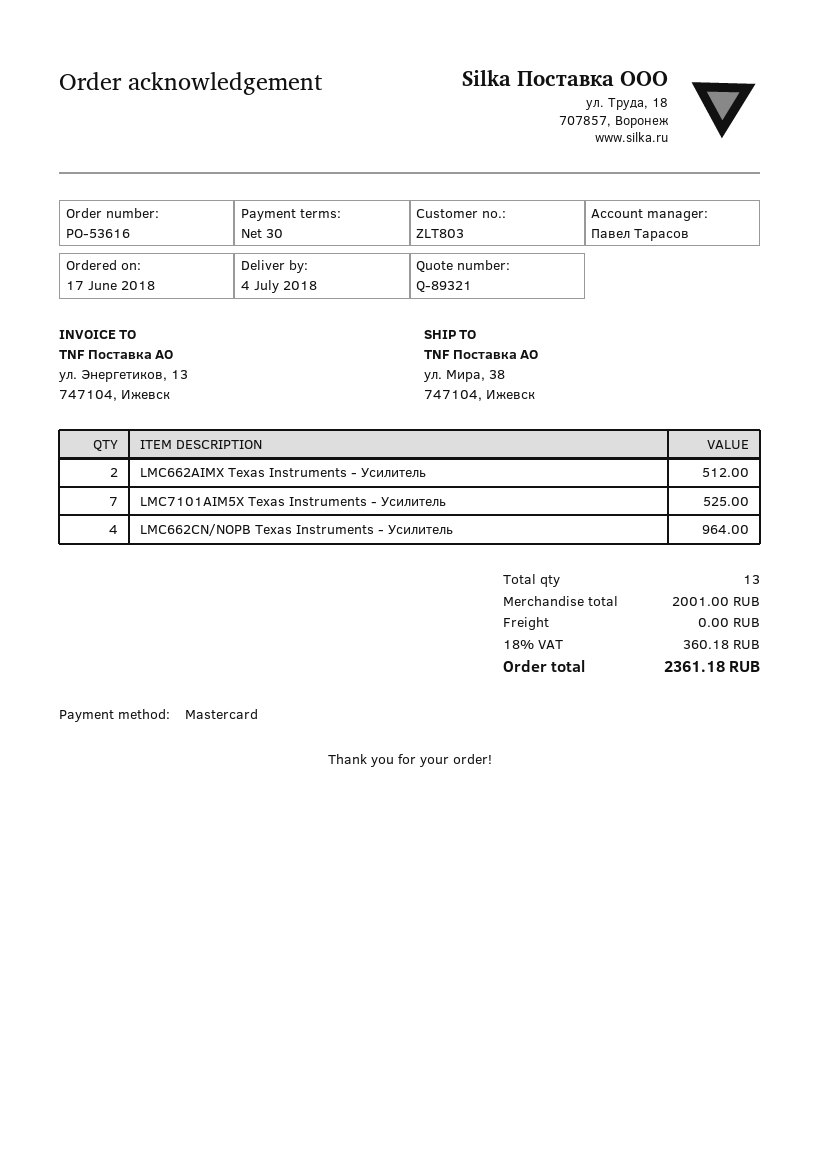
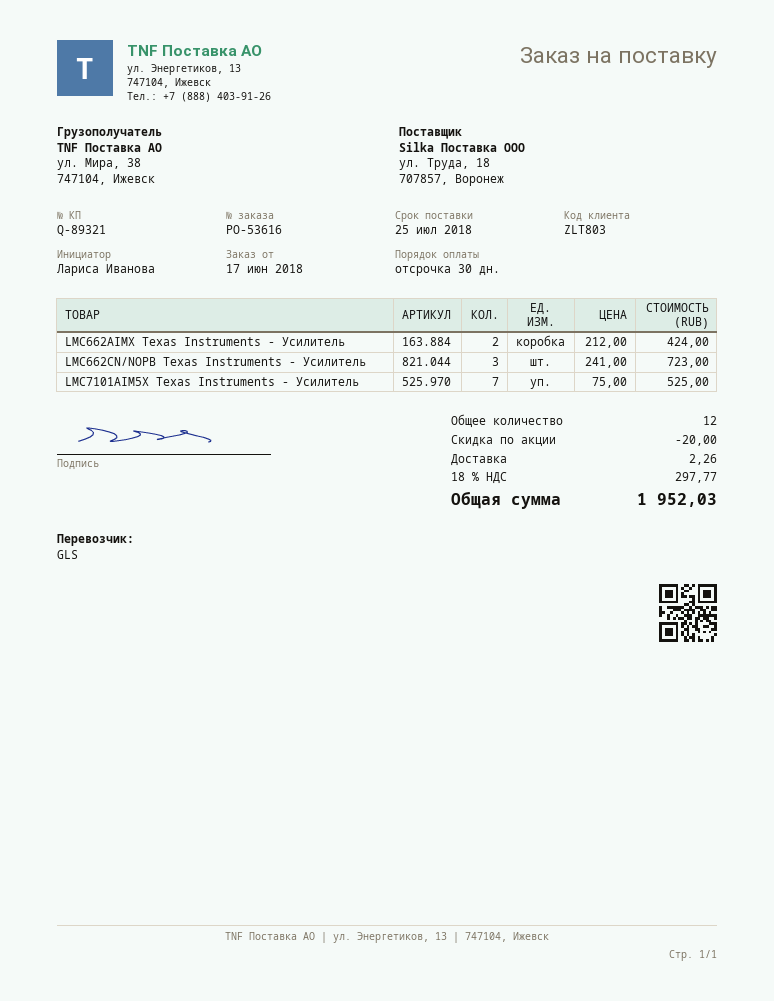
delivery date: 2018-07-04 -> 2018-07-25
LMC662AIMX Texas Instruments - Усилитель: 2 for 512.00 -> 2 for 424.00
LMC662CN/NOPB Texas Instruments - Усилитель: 4 for 964.00 -> 3 for 723.00
total quantity: 13 -> 12
discount: none -> 20.00
shipping: 0.00 -> 2.26
tax: 18% = 360.18 -> 18% = 297.77
total: 2361.18 -> 1952.03

